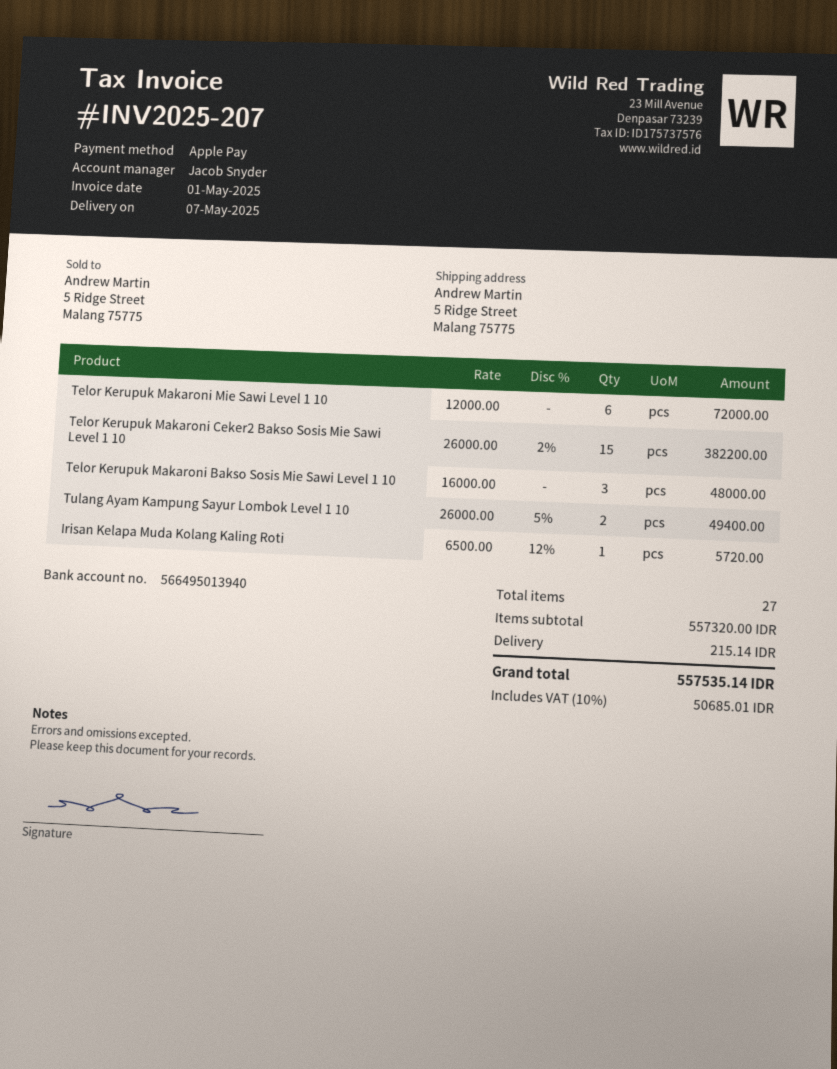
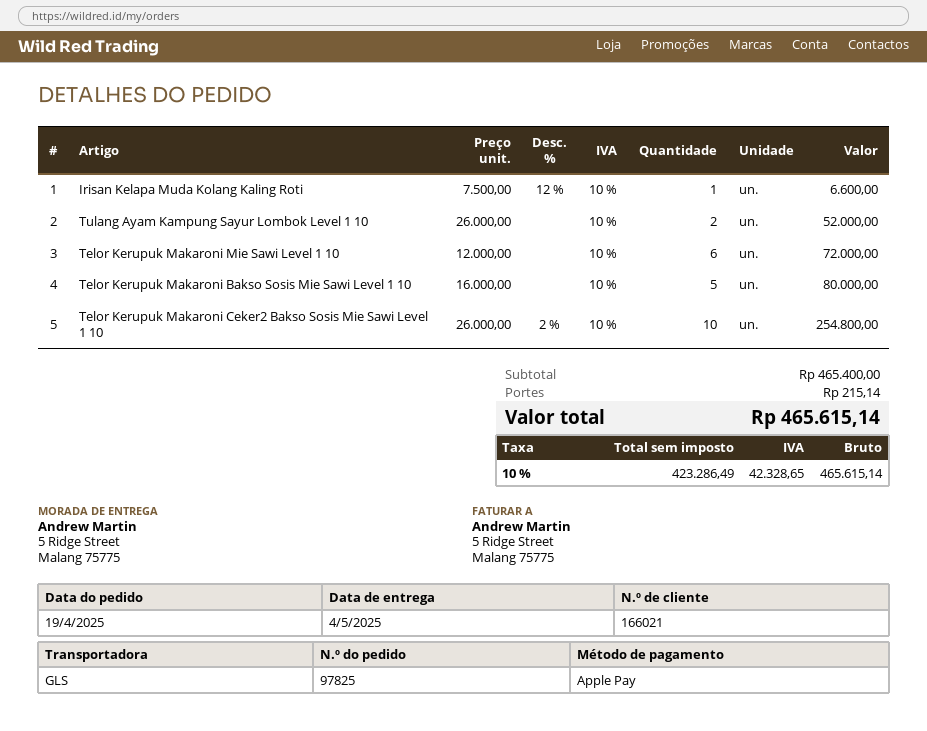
delivery date: 2025-05-07 -> 2025-05-04
Telor Kerupuk Makaroni Ceker2 Bakso Sosis Mie Sawi Level 1 10: 15 x 26000.00 - 2% = 382200.00 -> 10 x 26000.00 - 2% = 254800.00
Telor Kerupuk Makaroni Bakso Sosis Mie Sawi Level 1 10: 3 x 16000.00 = 48000.00 -> 5 x 16000.00 = 80000.00
Tulang Ayam Kampung Sayur Lombok Level 1 10: 2 x 26000.00 - 5% = 49400.00 -> 2 x 26000.00 = 52000.00
Irisan Kelapa Muda Kolang Kaling Roti: 1 x 6500.00 - 12% = 5720.00 -> 1 x 7500.00 - 12% = 6600.00
subtotal: 557320.00 -> 465400.00
tax: 10% = 50685.01 -> 10% = 42328.65
total: 557535.14 -> 465615.14

